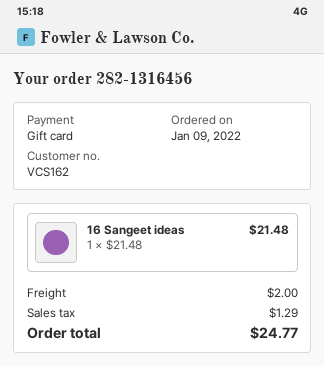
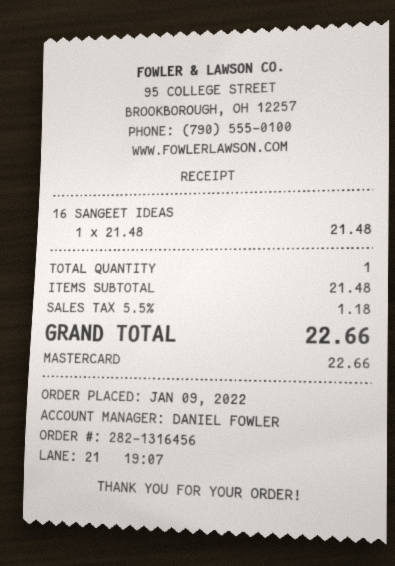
payment method: gift card -> Mastercard
shipping: 2.00 -> none
tax: 1.29 -> 1.18
total: 24.77 -> 22.66

